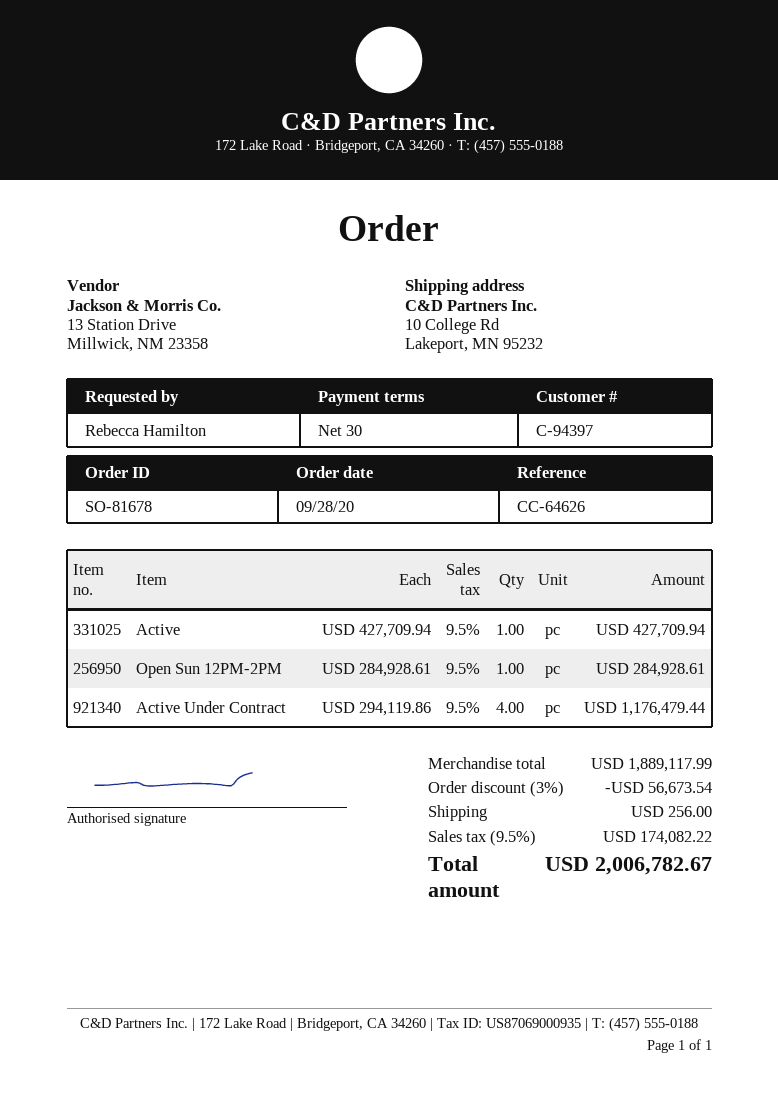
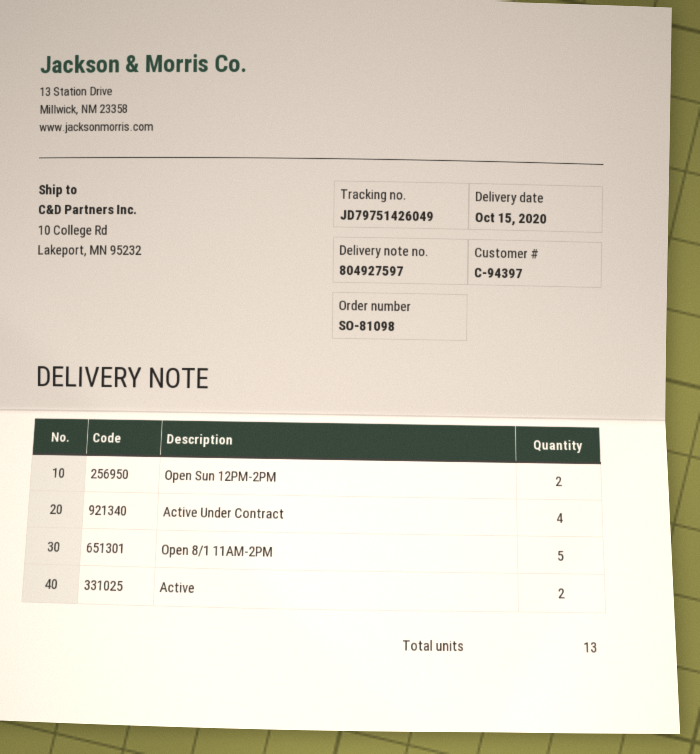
order number: SO-81678 -> SO-81098
Active: 1 -> 2
Open Sun 12PM-2PM: 1 -> 2
Open 8/1 11AM-2PM: none -> 5

